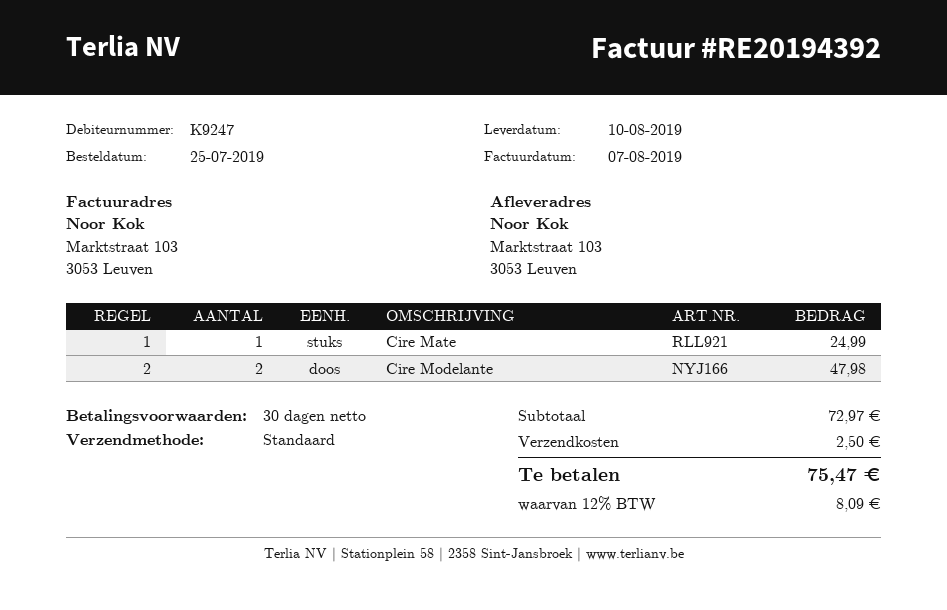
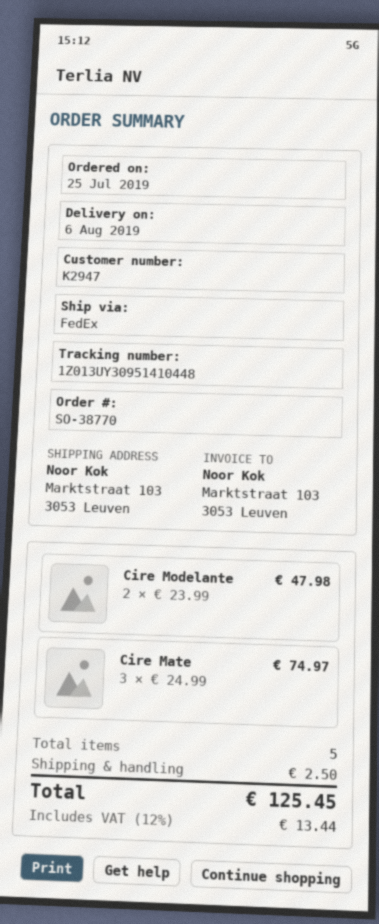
delivery date: 2019-08-10 -> 2019-08-06
customer number: K9247 -> K2947
shipping method: standard -> FedEx
Cire Mate: 1 for 24.99 -> 3 for 74.97
tax: 12% = 8.09 -> 12% = 13.44
total: 75.47 -> 125.45

